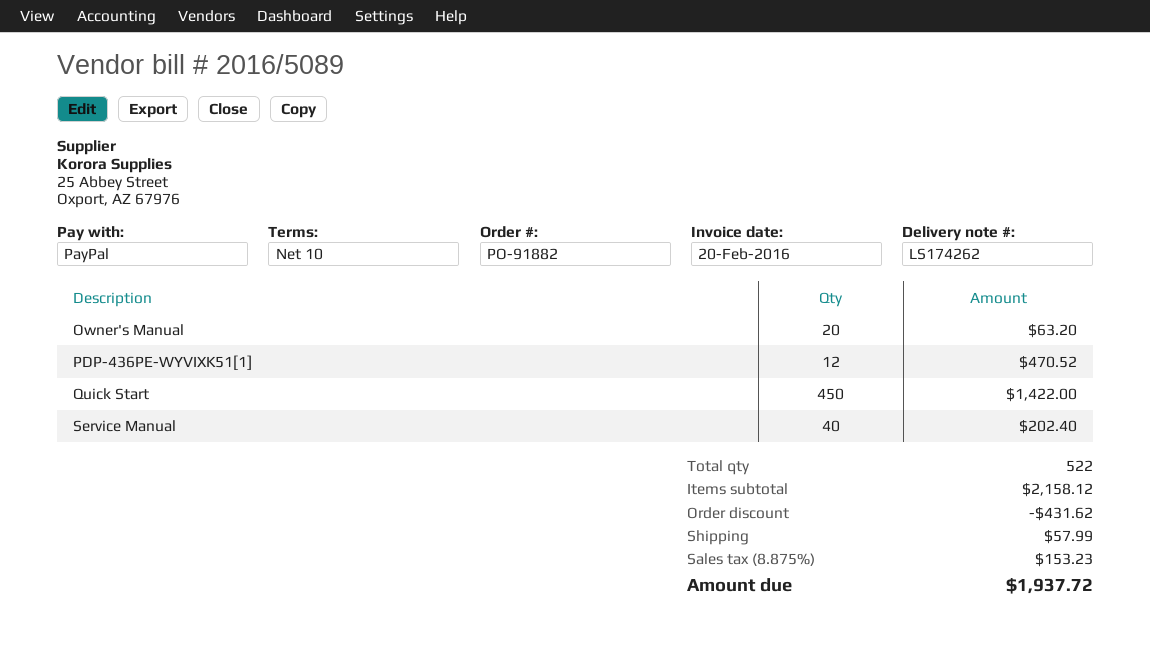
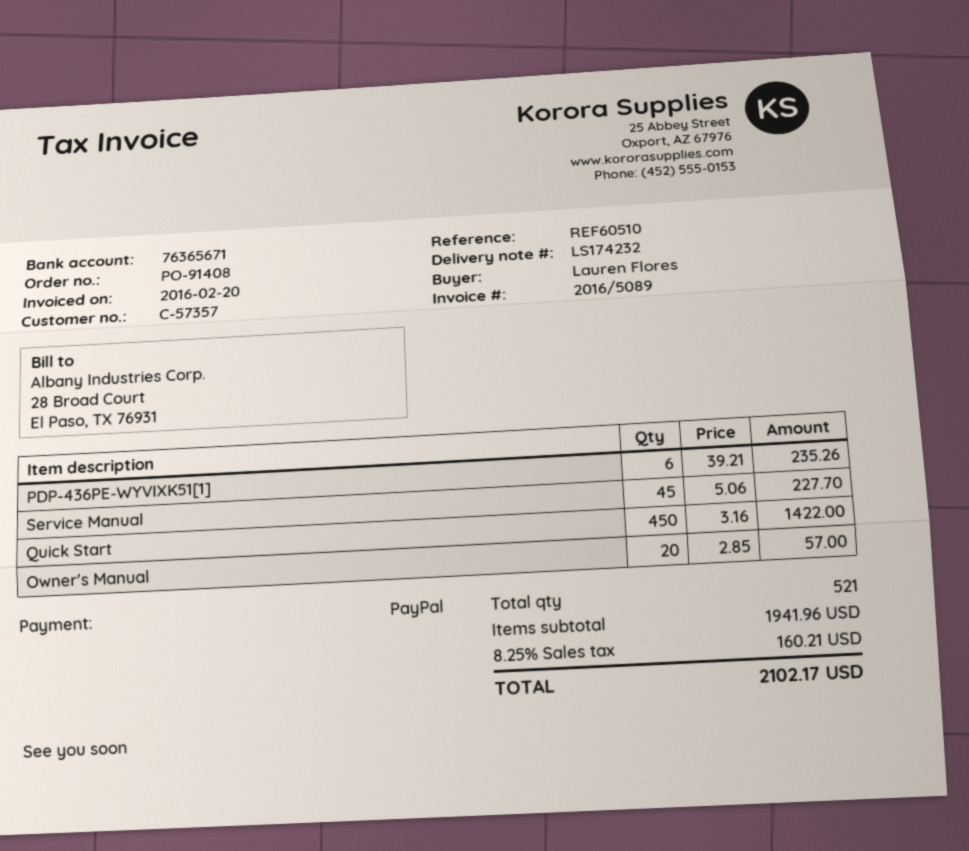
order number: PO-91882 -> PO-91408
delivery note number: LS174262 -> LS174232
Owner's Manual: 20 for 63.20 -> 20 for 57.00
PDP-436PE-WYVIXK51[1]: 12 for 470.52 -> 6 for 235.26
Service Manual: 40 for 202.40 -> 45 for 227.70
total quantity: 522 -> 521
subtotal: 2158.12 -> 1941.96
discount: 431.62 -> none
shipping: 57.99 -> none
tax: 8.875% = 153.23 -> 8.25% = 160.21
total: 1937.72 -> 2102.17

